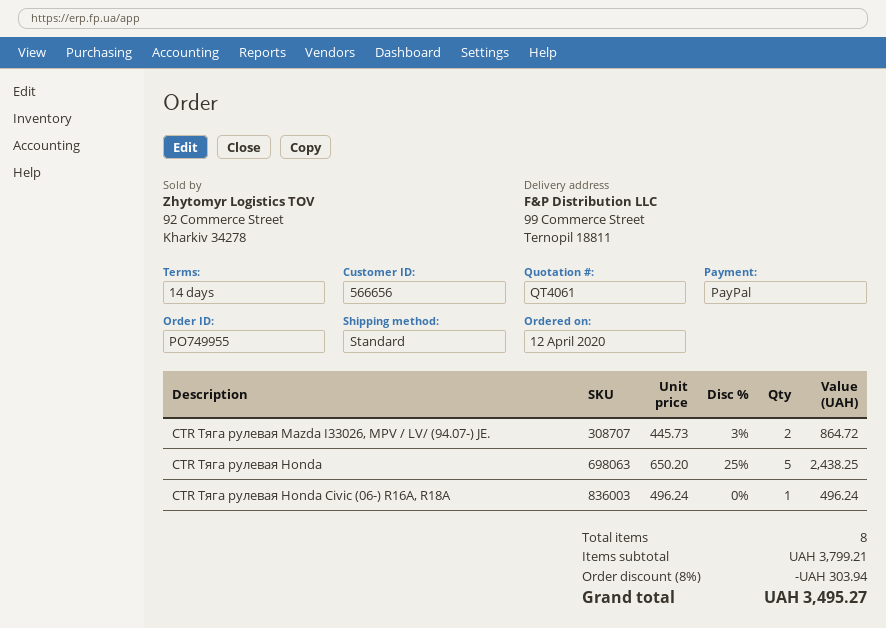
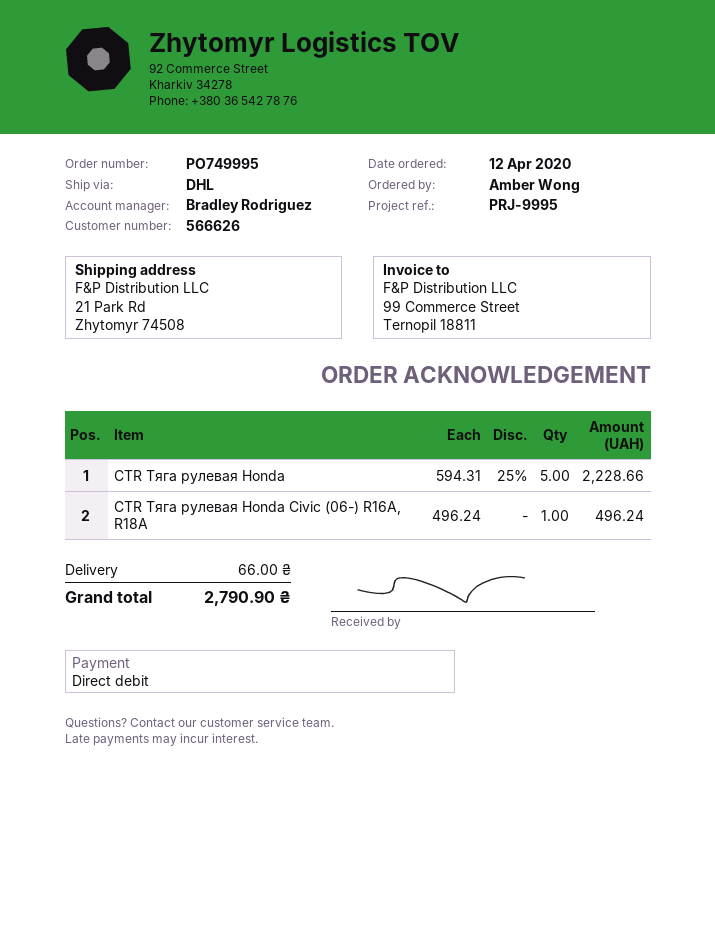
order number: PO749955 -> PO749995
customer number: 566656 -> 566626
payment method: PayPal -> direct debit
shipping method: standard -> DHL
ship to: 99 Commerce Street, Ternopil 18811 -> 21 Park Rd, Zhytomyr 74508
CTR Тяга рулевая Mazda I33026, MPV / LV/ (94.07-) JE.: 2 x 445.73 - 3% = 864.72 -> none
CTR Тяга рулевая Honda: 5 x 650.20 - 25% = 2438.25 -> 5 x 594.31 - 25% = 2228.66
discount: 8% = 303.94 -> none
shipping: none -> 66.00
total: 3495.27 -> 2790.90

